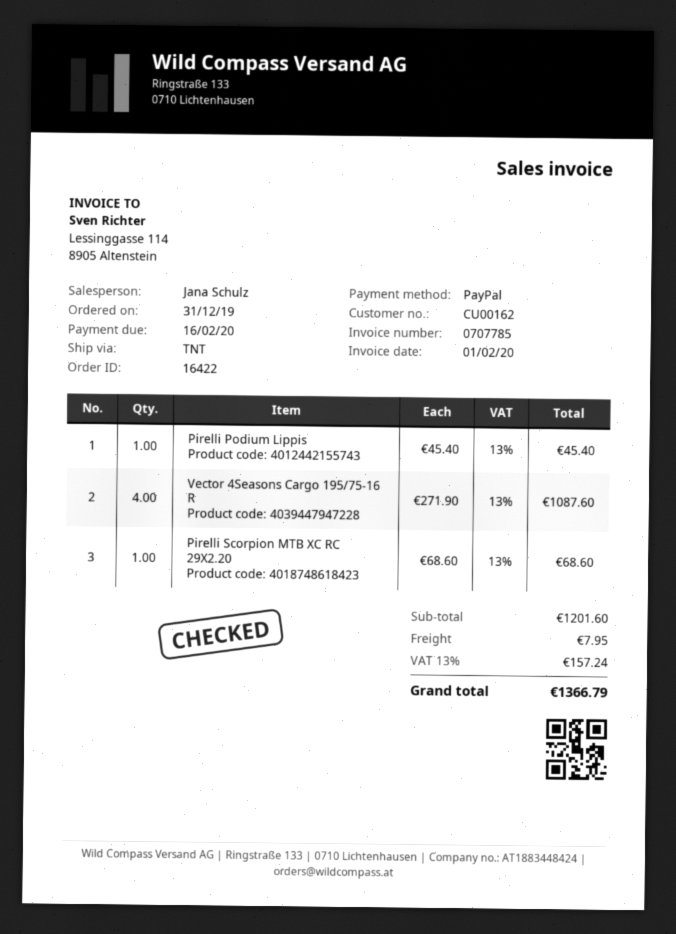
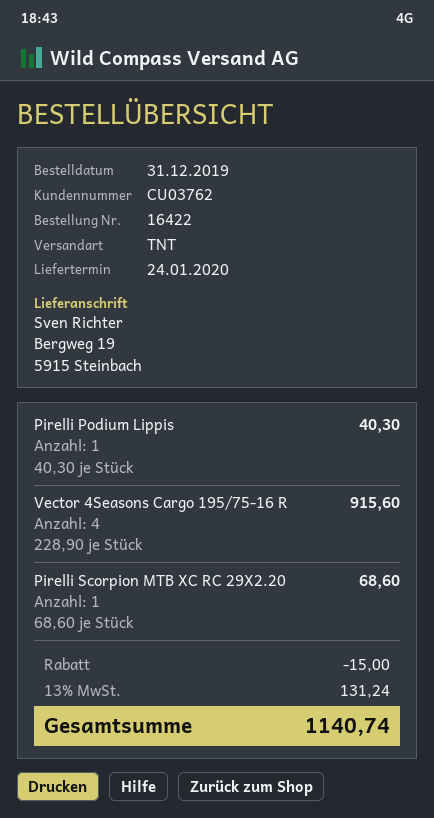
customer number: CU00162 -> CU03762
Pirelli Podium Lippis: 1 x 45.40 = 45.40 -> 1 x 40.30 = 40.30
Vector 4Seasons Cargo 195/75-16 R: 4 x 271.90 = 1087.60 -> 4 x 228.90 = 915.60
discount: none -> 15.00
shipping: 7.95 -> none
tax: 13% = 157.24 -> 13% = 131.24
total: 1366.79 -> 1140.74

